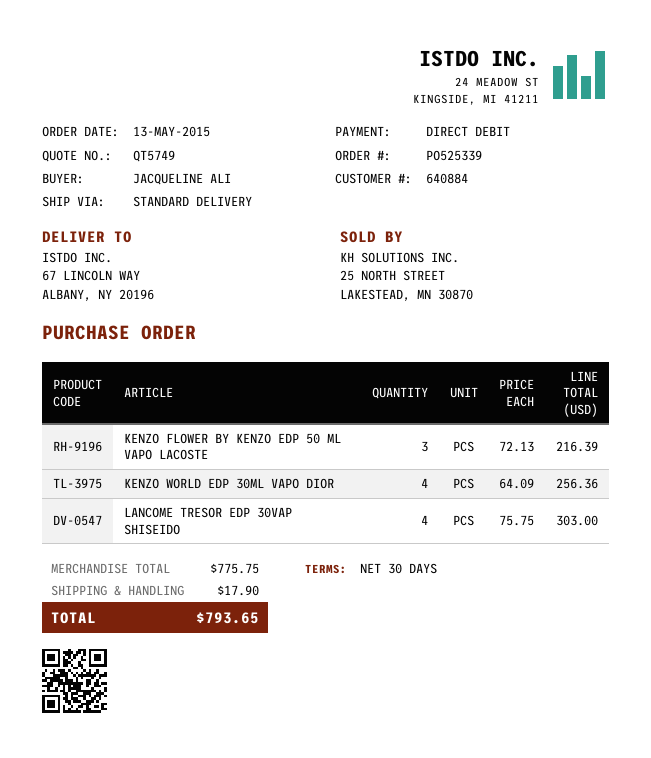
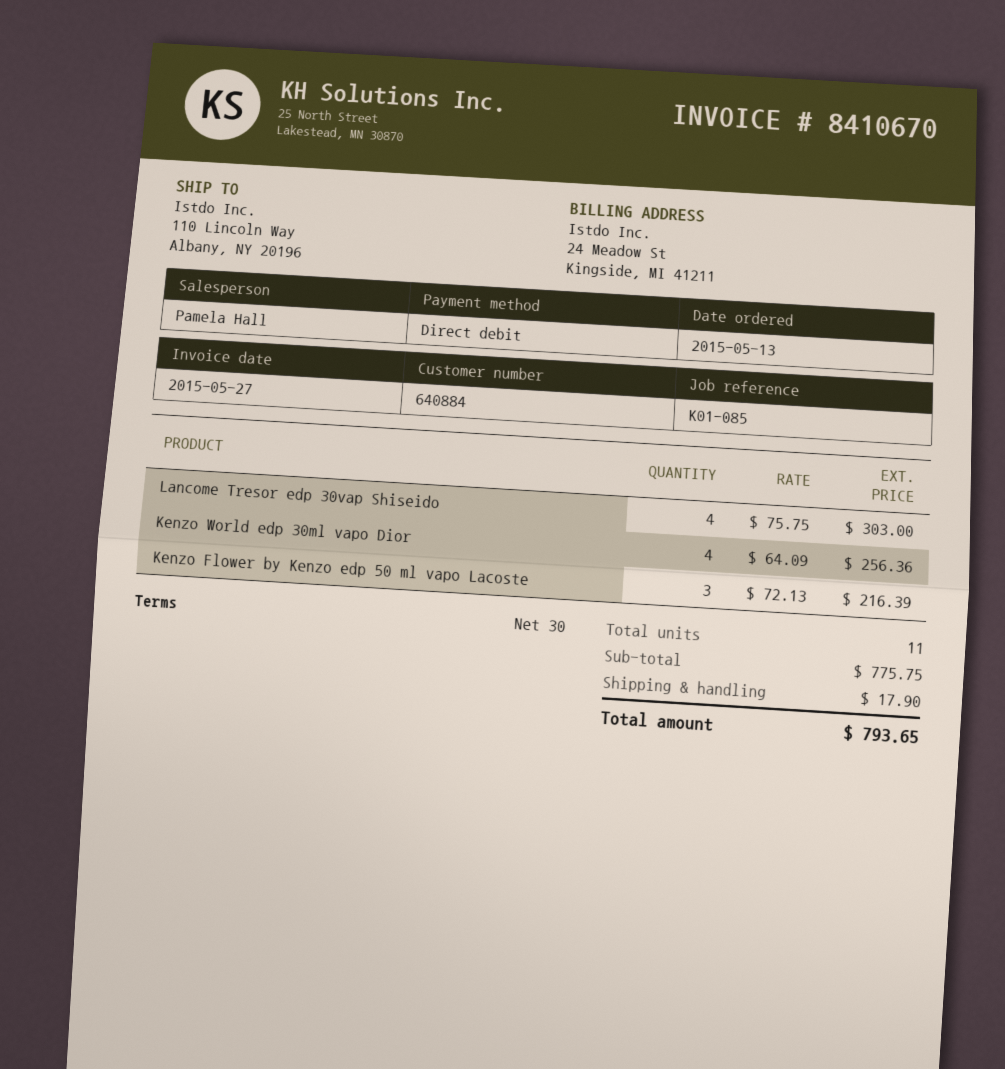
ship to: 67 LINCOLN WAY, ALBANY, NY 20196 -> 110 Lincoln Way, Albany, NY 20196

